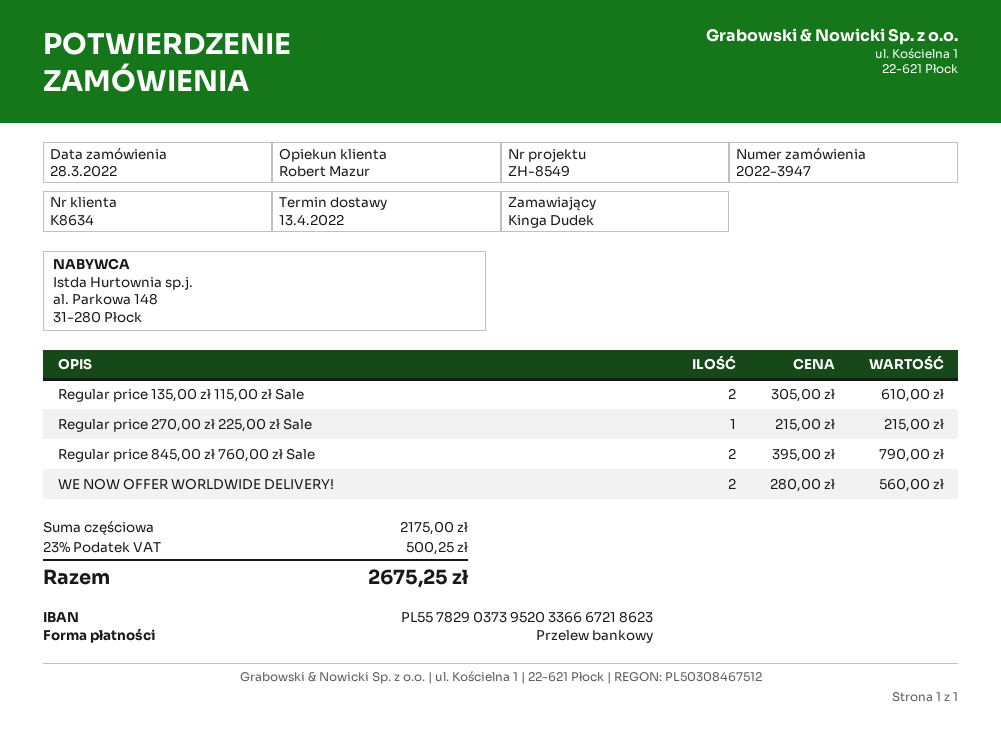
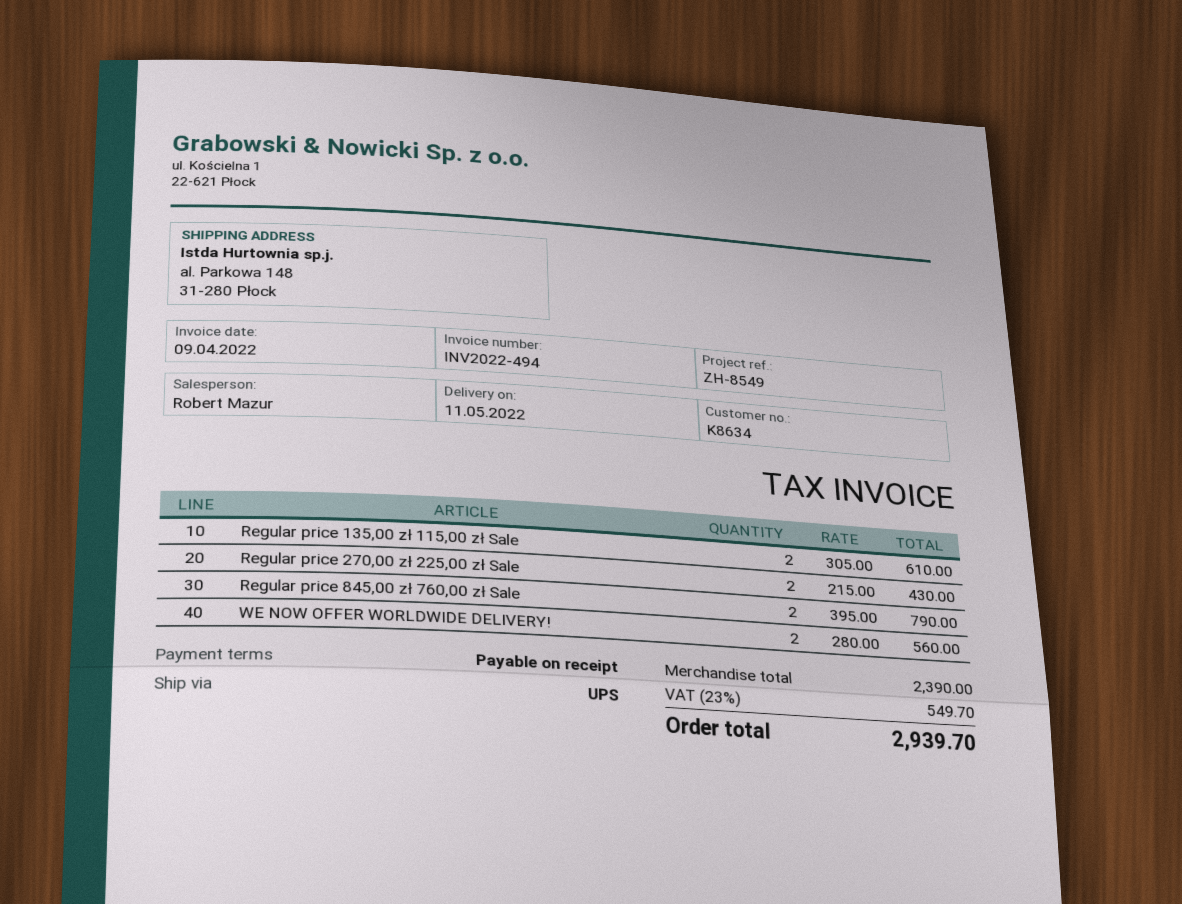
delivery date: 2022-04-13 -> 2022-05-11
Regular price 270,00 zł 225,00 zł Sale: 1 x 215.00 = 215.00 -> 2 x 215.00 = 430.00
subtotal: 2175.00 -> 2390.00
tax: 23% = 500.25 -> 23% = 549.70
total: 2675.25 -> 2939.70

